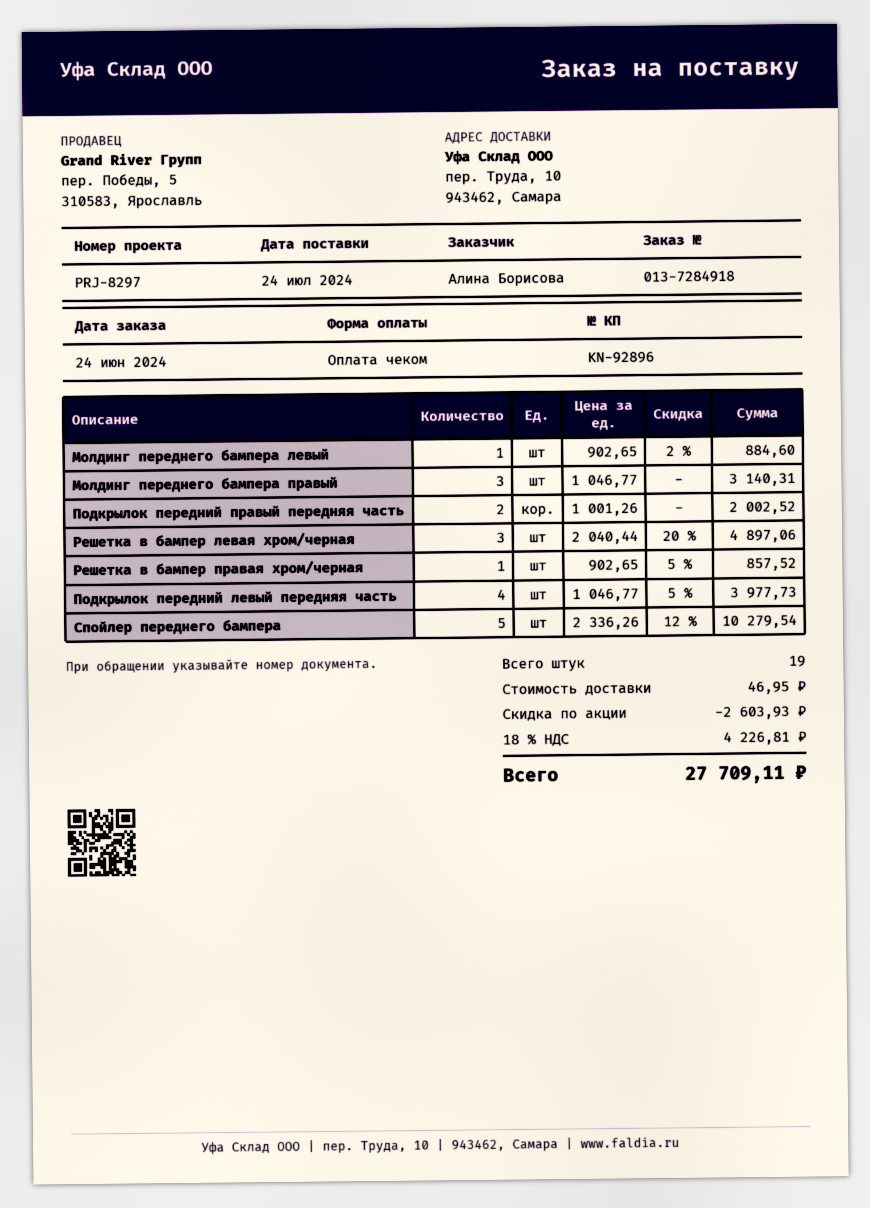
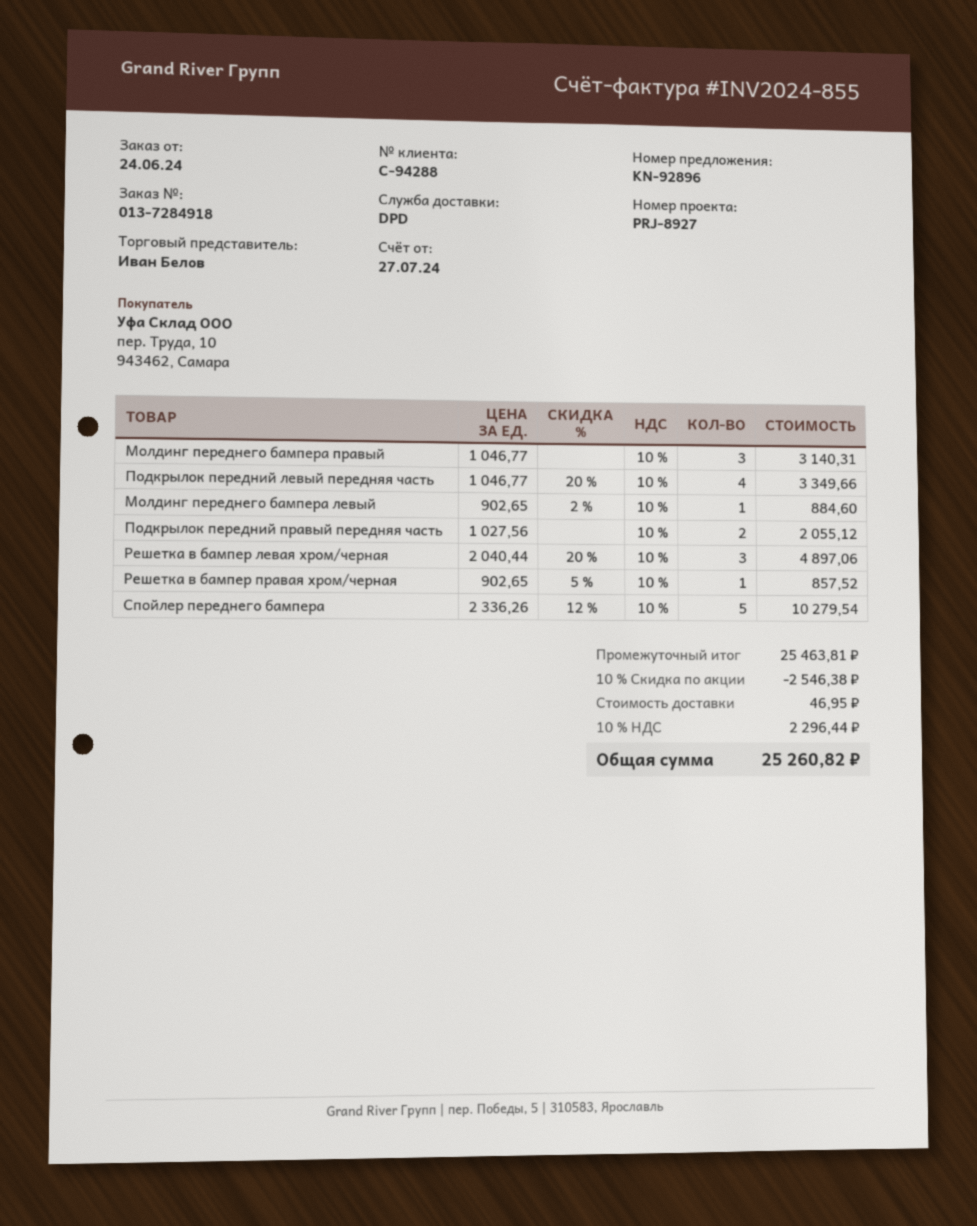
reference: PRJ-8297 -> PRJ-8927
Подкрылок передний правый передняя часть: 2 x 1001.26 = 2002.52 -> 2 x 1027.56 = 2055.12
Подкрылок передний левый передняя часть: 4 x 1046.77 - 5% = 3977.73 -> 4 x 1046.77 - 20% = 3349.66
discount: 2603.93 -> 2546.38
tax: 18% = 4226.81 -> 10% = 2296.44
total: 27709.11 -> 25260.82

